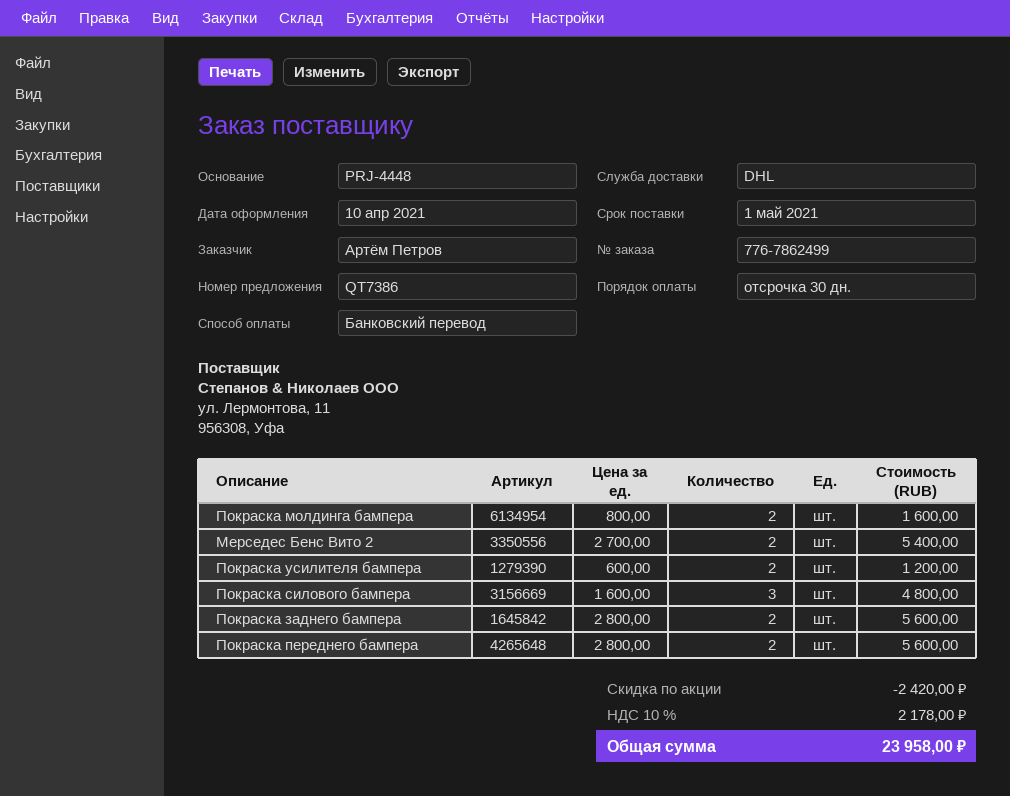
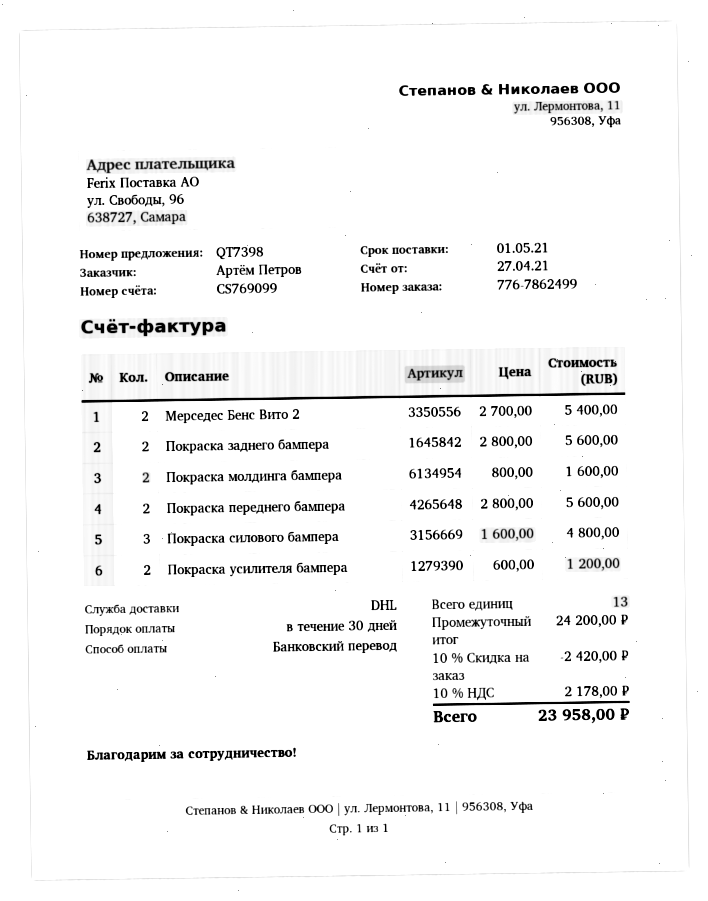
quote number: QT7386 -> QT7398

